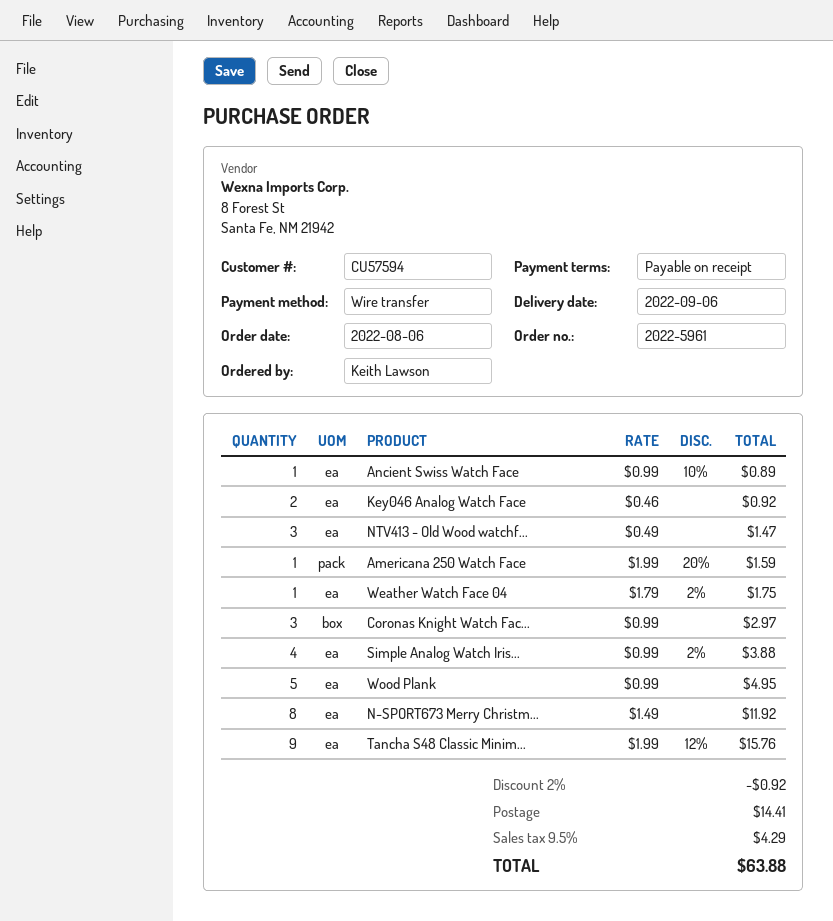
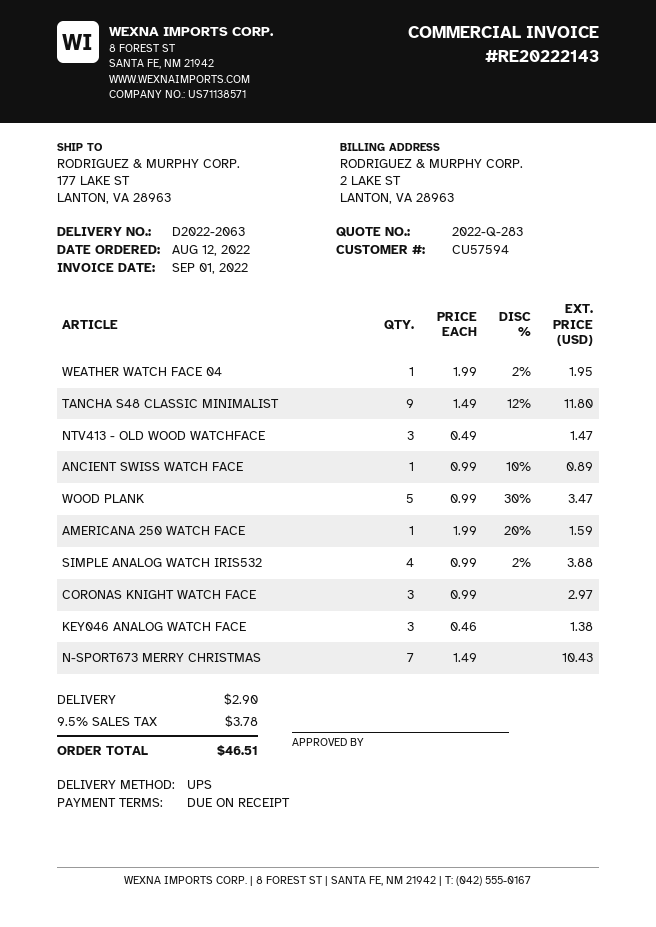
order date: 2022-08-06 -> 2022-08-12
Key046 Analog Watch Face: 2 x 0.46 = 0.92 -> 3 x 0.46 = 1.38
Weather Watch Face 04: 1 x 1.79 - 2% = 1.75 -> 1 x 1.99 - 2% = 1.95
Wood Plank: 5 x 0.99 = 4.95 -> 5 x 0.99 - 30% = 3.47
N-SPORT673 Merry Christm...: 8 x 1.49 = 11.92 -> 7 x 1.49 = 10.43
Tancha S48 Classic Minim...: 9 x 1.99 - 12% = 15.76 -> 9 x 1.49 - 12% = 11.80
discount: 2% = 0.92 -> none
shipping: 14.41 -> 2.90
tax: 9.5% = 4.29 -> 9.5% = 3.78
total: 63.88 -> 46.51

